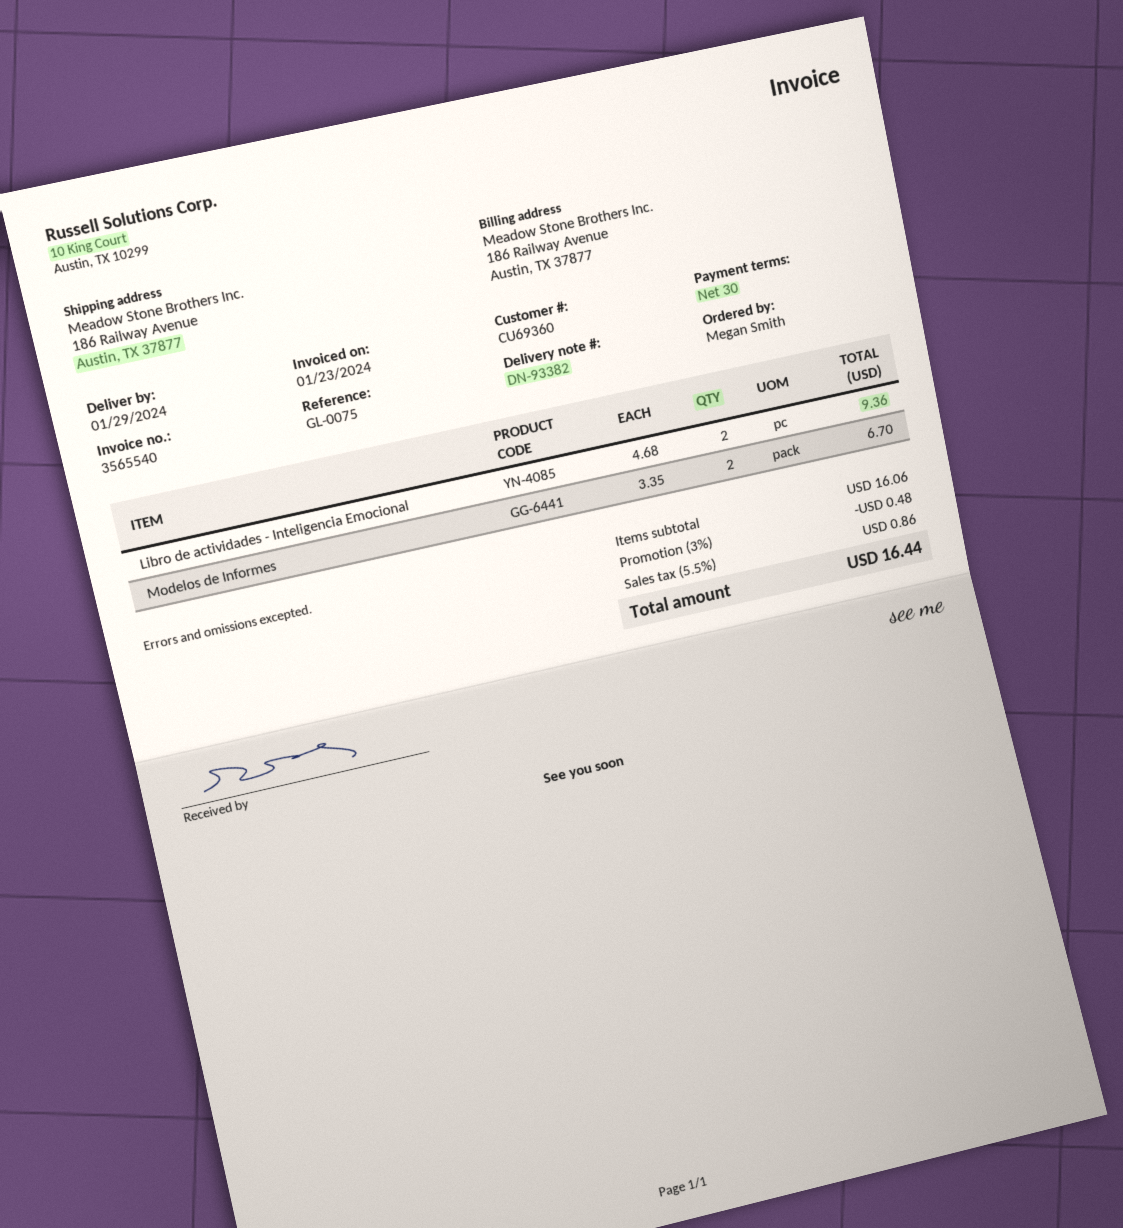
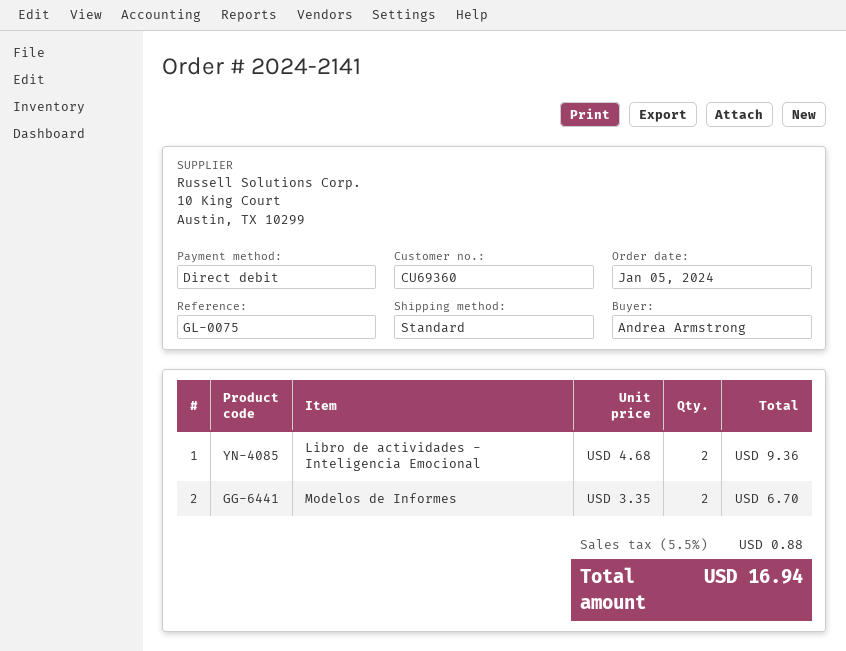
ordered by: Megan Smith -> Andrea Armstrong
discount: 3% = 0.48 -> none
tax: 5.5% = 0.86 -> 5.5% = 0.88
total: 16.44 -> 16.94

